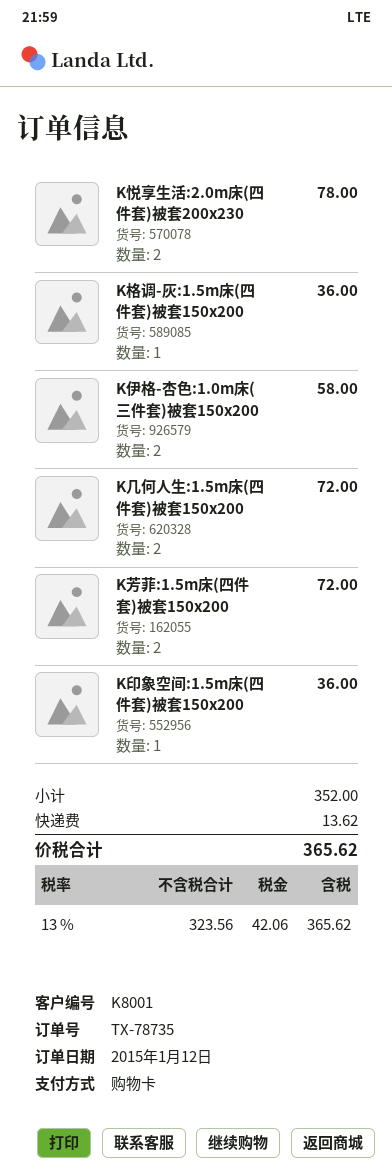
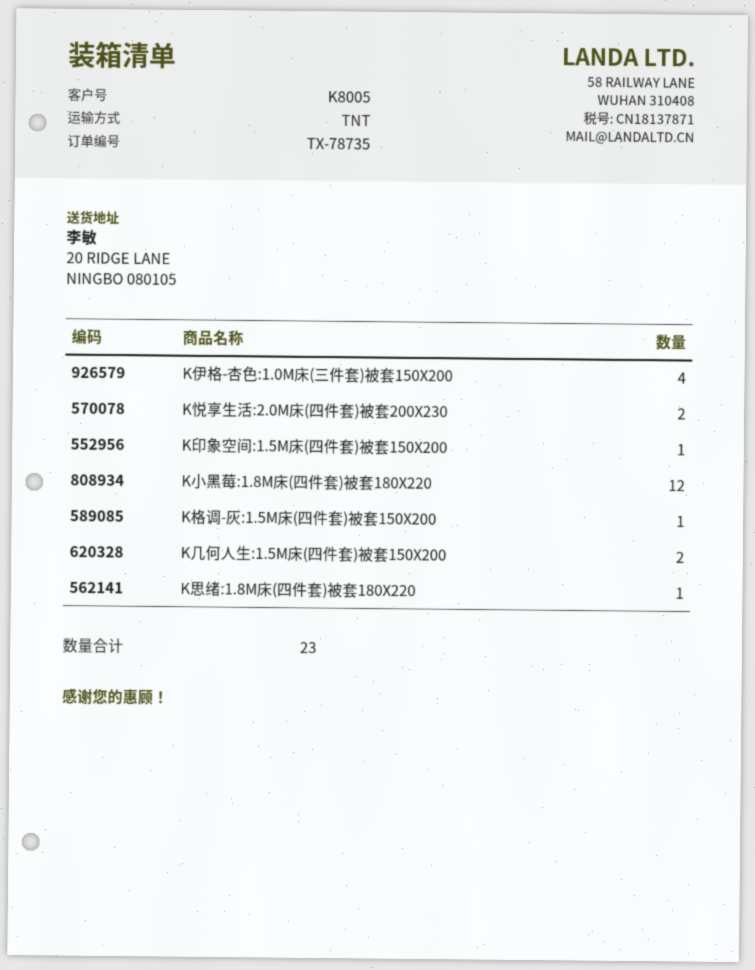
customer number: K8001 -> K8005
K伊格-杏色:1.0m床(三件套)被套150x200: 2 -> 4
K芳菲:1.5m床(四件套)被套150x200: 2 -> none
K小黑莓:1.8M床(四件套)被套180X220: none -> 12
K思绪:1.8M床(四件套)被套180X220: none -> 1

